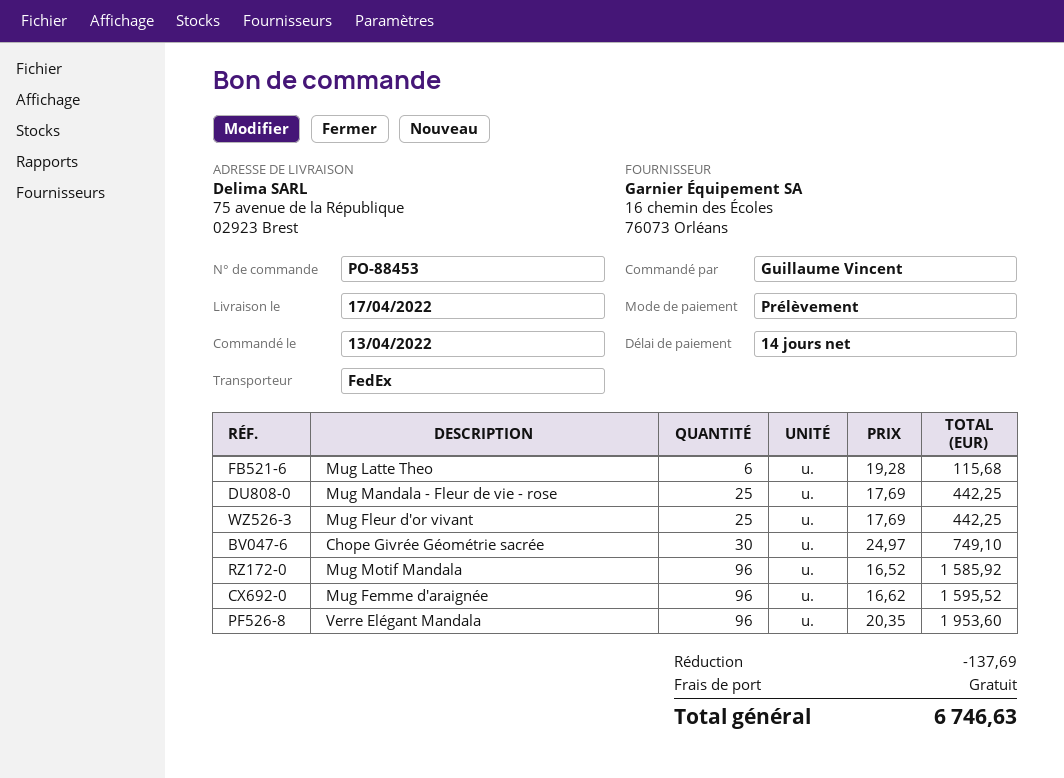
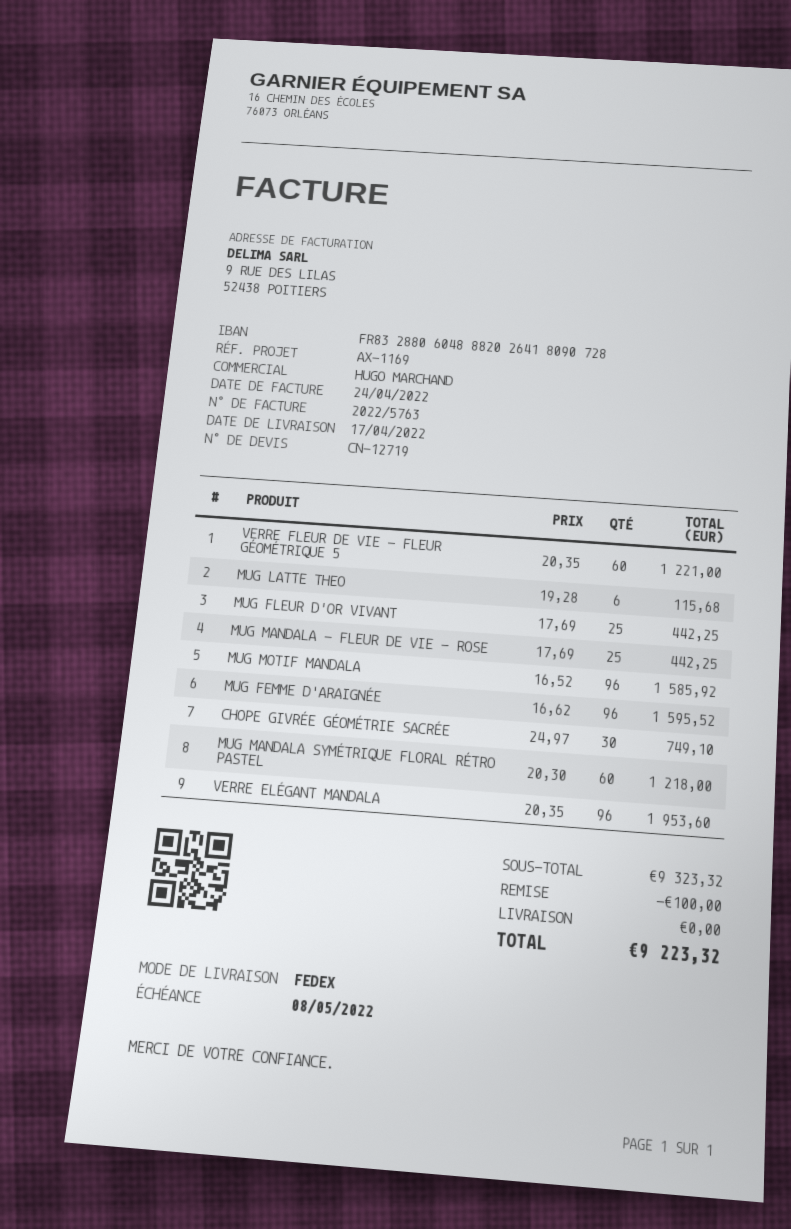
VERRE FLEUR DE VIE - FLEUR GÉOMÉTRIQUE 5: none -> 60 x 20.35 = 1221.00
MUG MANDALA SYMÉTRIQUE FLORAL RÉTRO PASTEL: none -> 60 x 20.30 = 1218.00
discount: 137.69 -> 100.00
total: 6746.63 -> 9223.32

